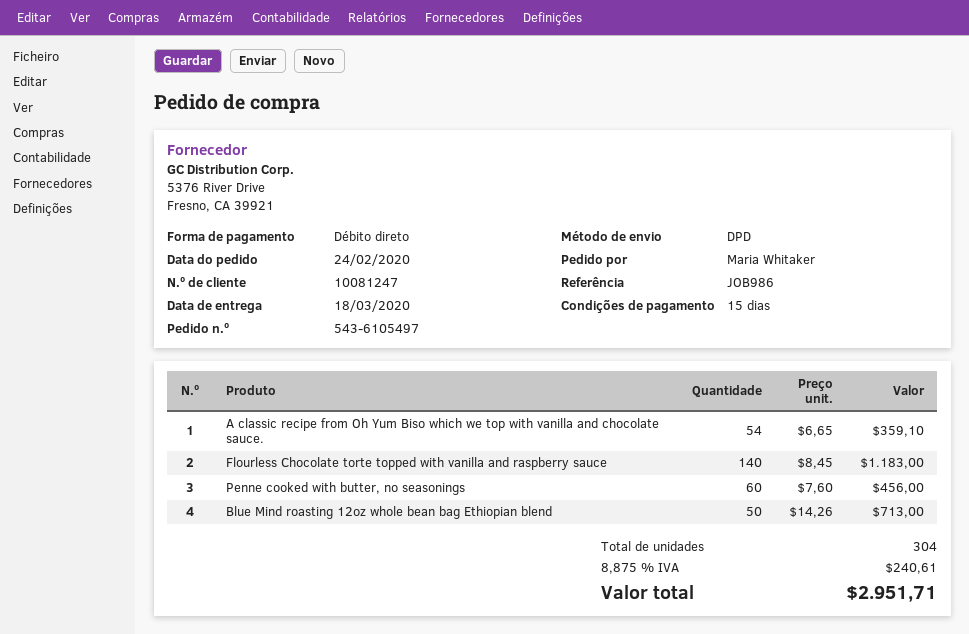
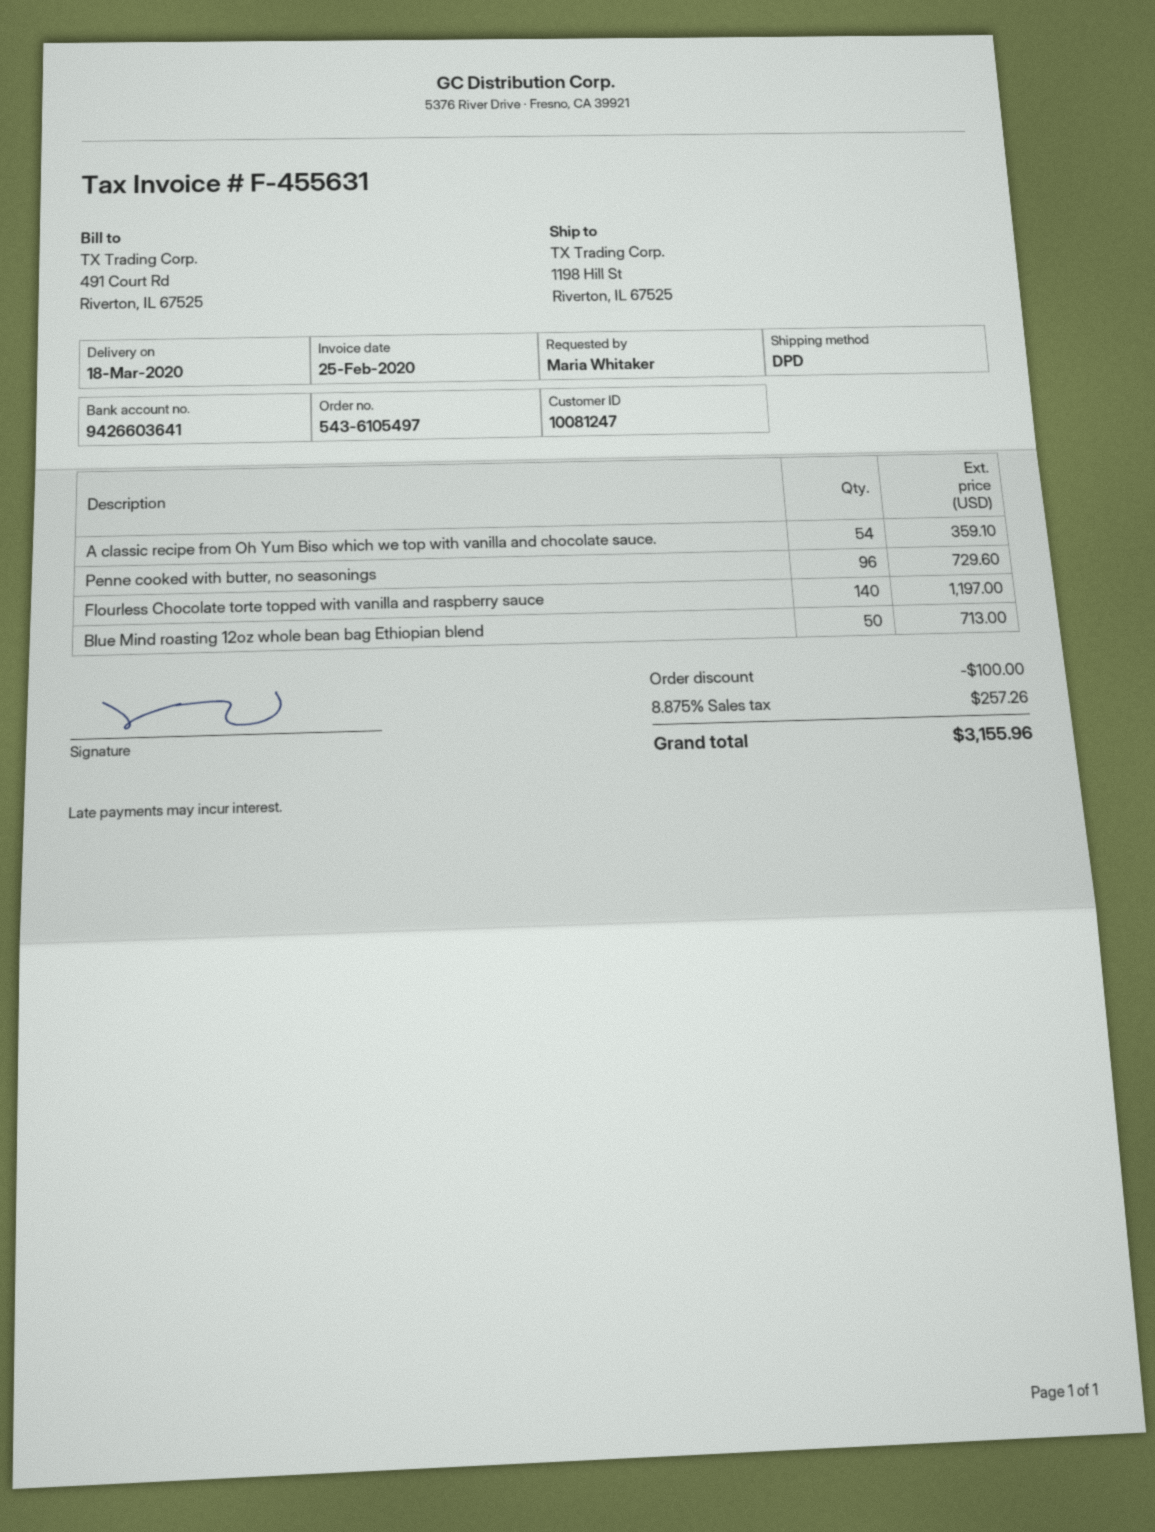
Flourless Chocolate torte topped with vanilla and raspberry sauce: 140 for 1183.00 -> 140 for 1197.00
Penne cooked with butter, no seasonings: 60 for 456.00 -> 96 for 729.60
discount: none -> 100.00
tax: 8.875% = 240.61 -> 8.875% = 257.26
total: 2951.71 -> 3155.96

